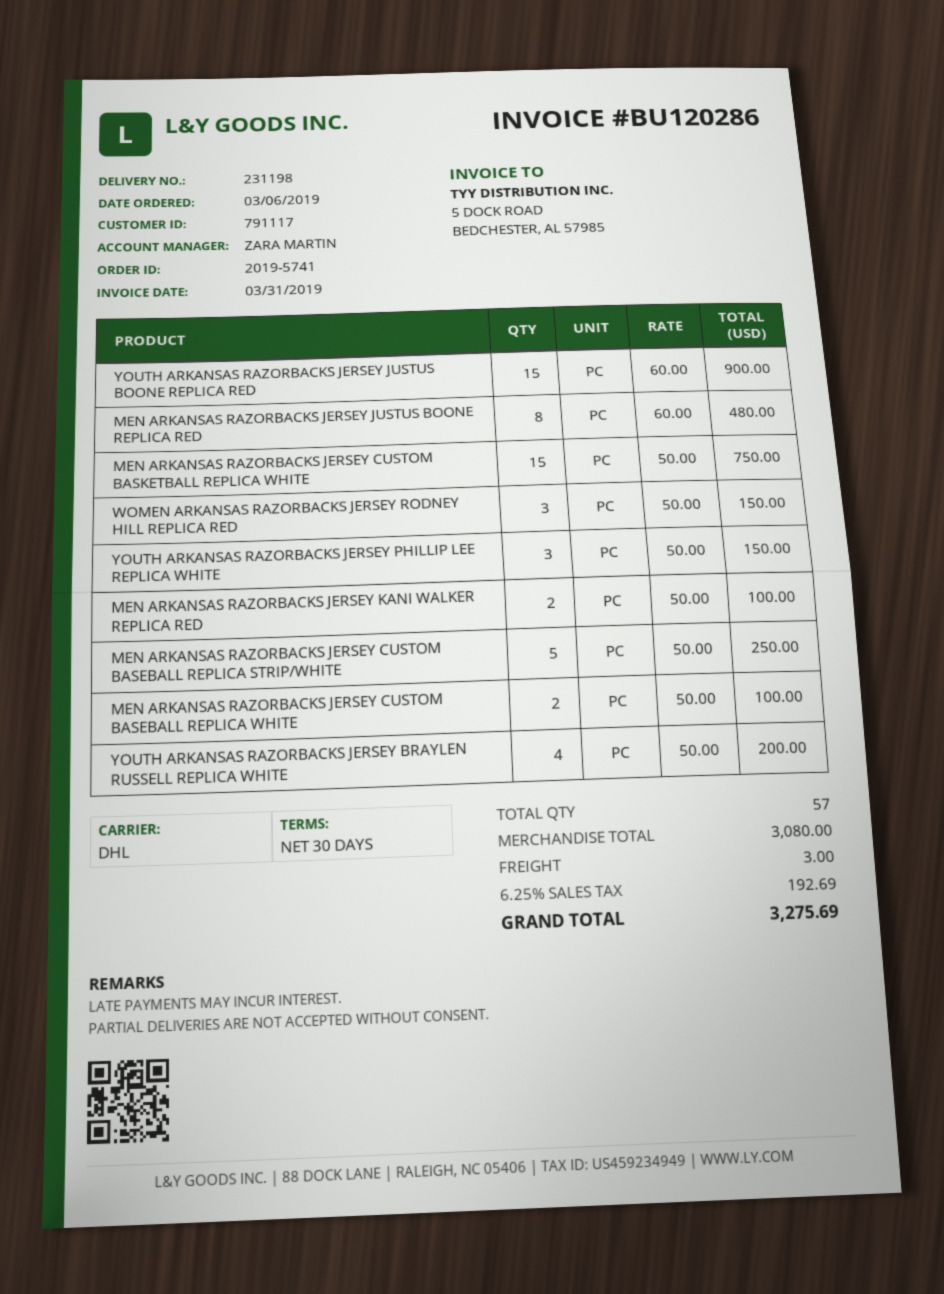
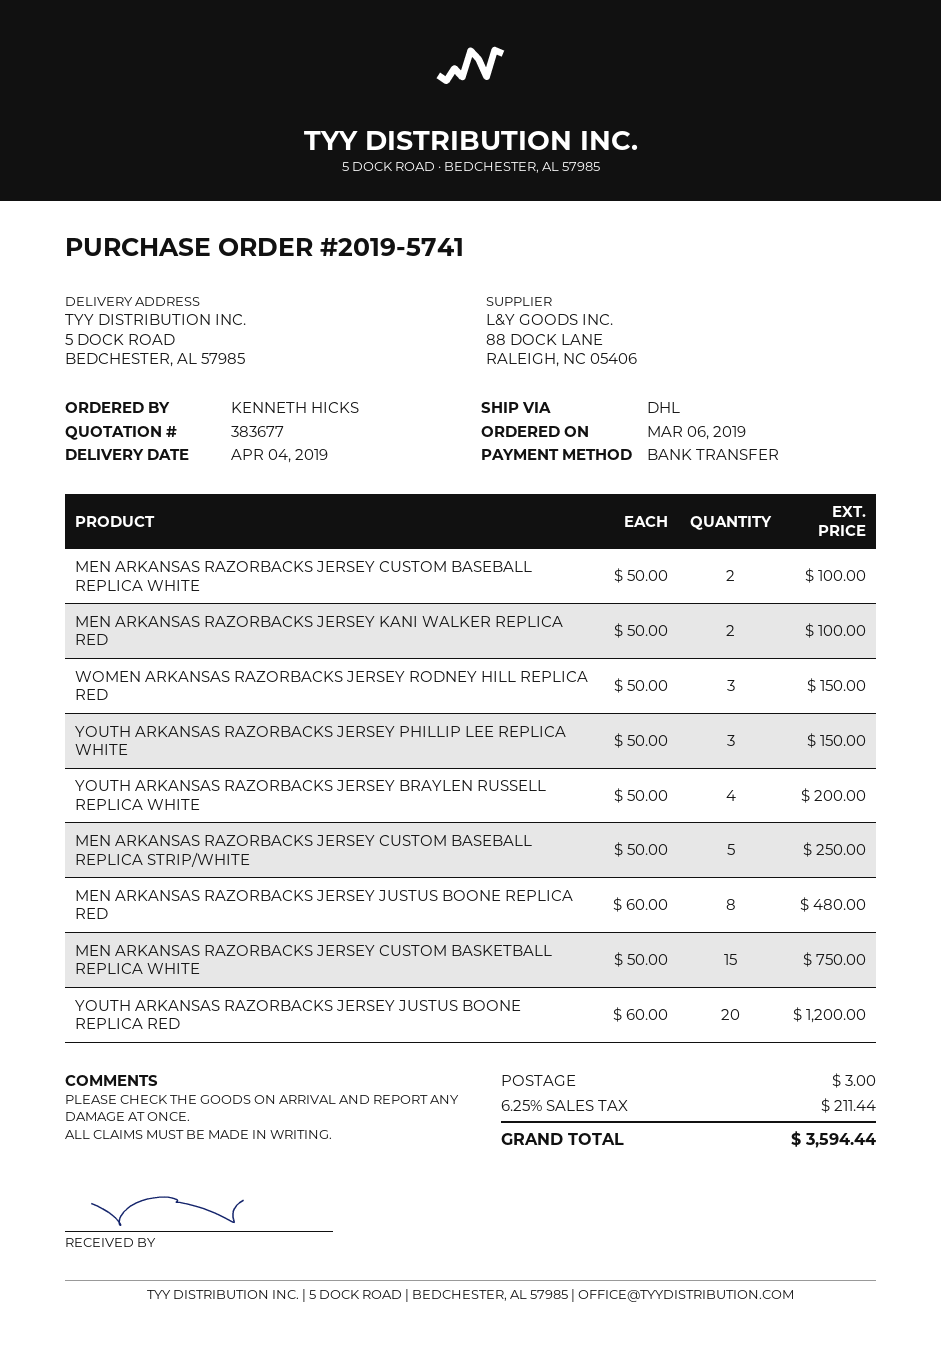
YOUTH ARKANSAS RAZORBACKS JERSEY JUSTUS BOONE REPLICA RED: 15 x 60.00 = 900.00 -> 20 x 60.00 = 1200.00
tax: 6.25% = 192.69 -> 6.25% = 211.44
total: 3275.69 -> 3594.44

